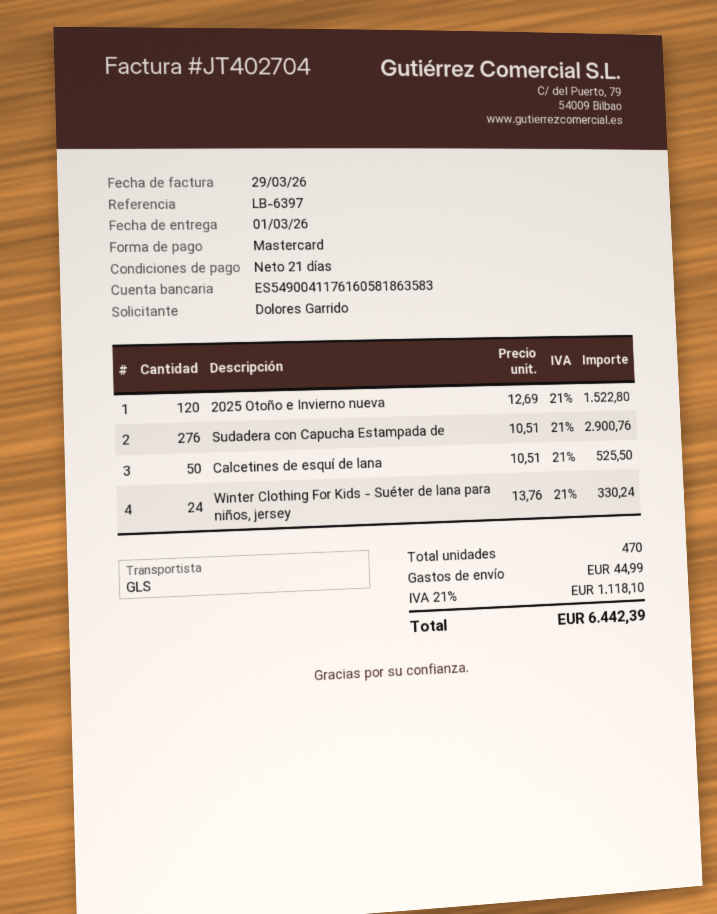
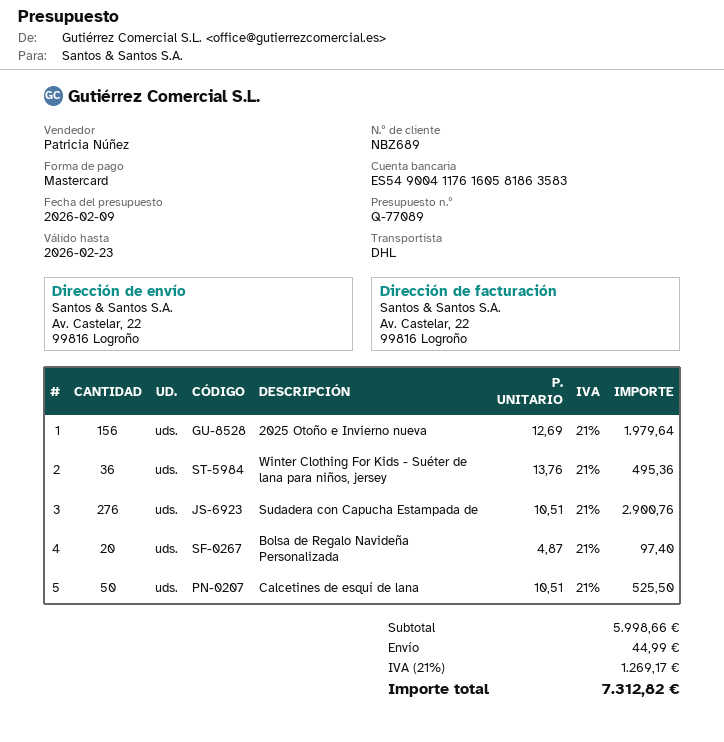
shipping method: GLS -> DHL
2025 Otoño e Invierno nueva: 120 x 12.69 = 1522.80 -> 156 x 12.69 = 1979.64
Winter Clothing For Kids - Suéter de lana para niños, jersey: 24 x 13.76 = 330.24 -> 36 x 13.76 = 495.36
Bolsa de Regalo Navideña Personalizada: none -> 20 x 4.87 = 97.40
tax: 21% = 1118.10 -> 21% = 1269.17
total: 6442.39 -> 7312.82

